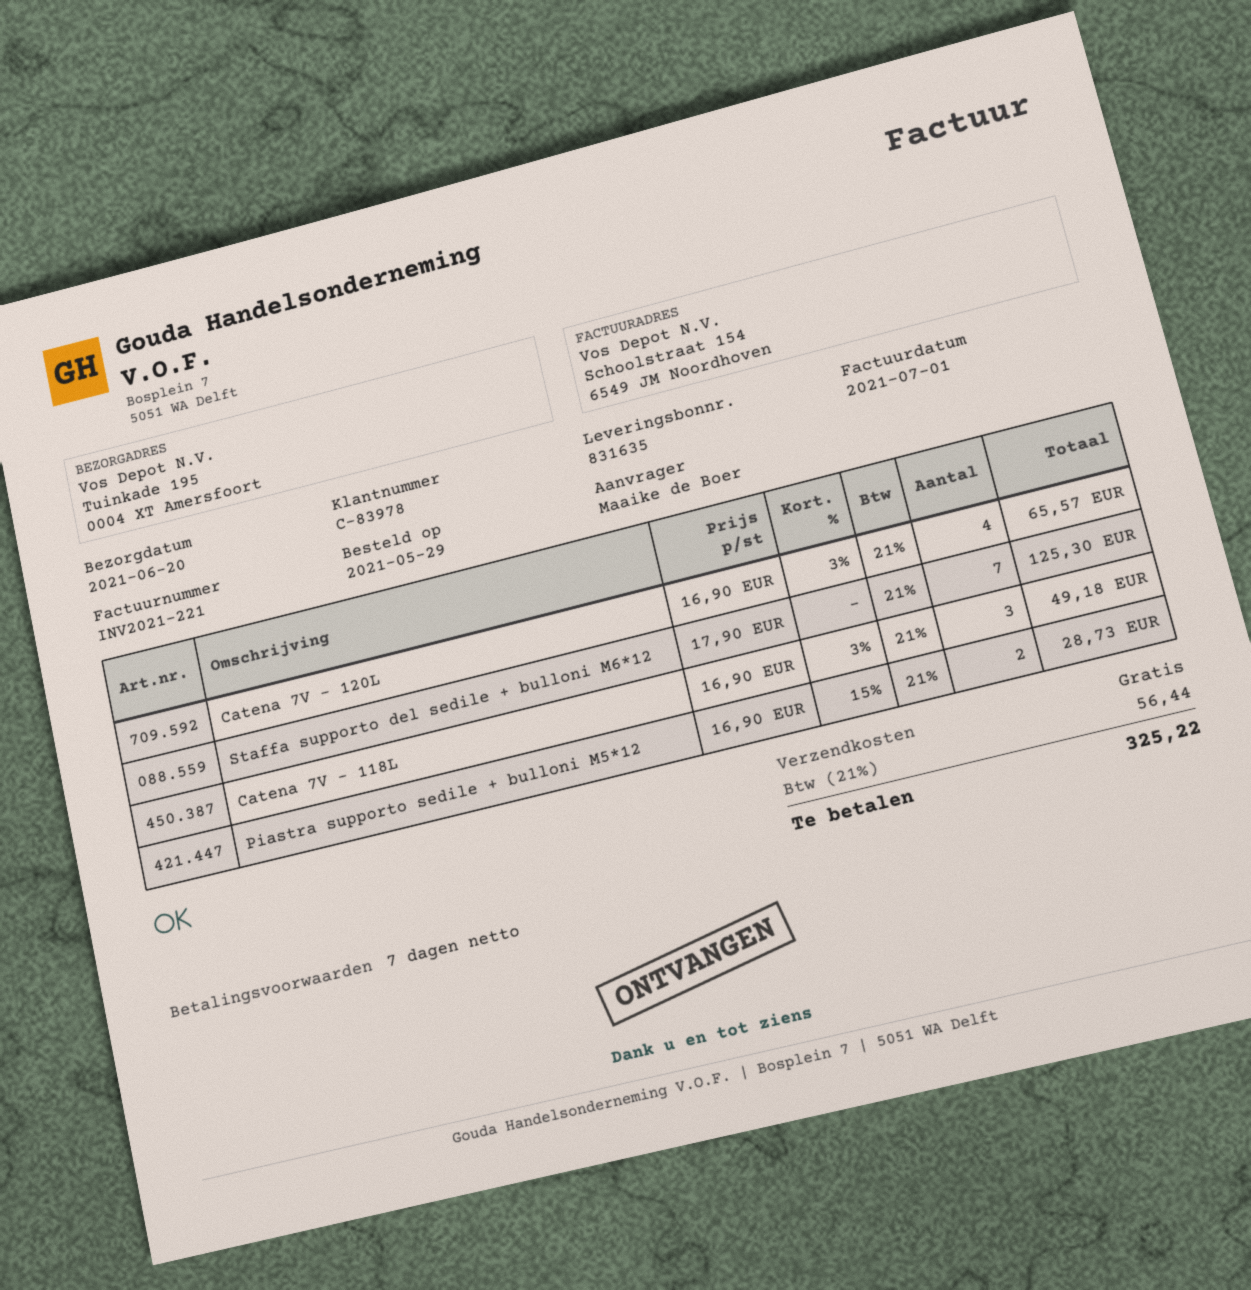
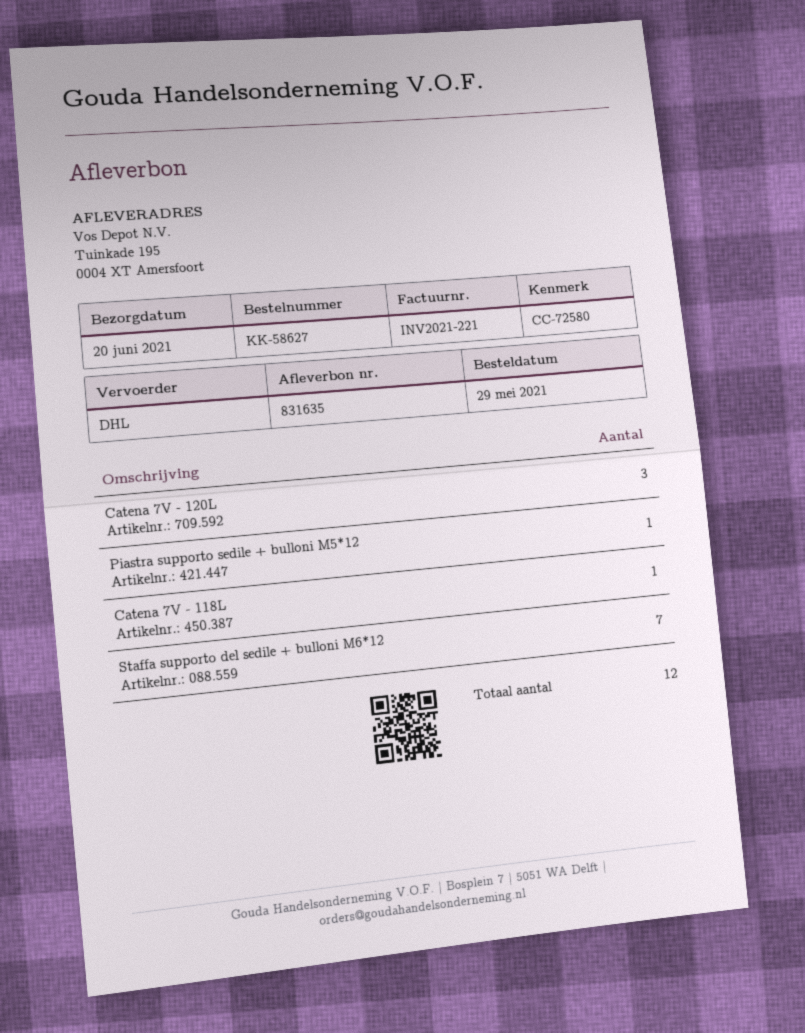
Catena 7V - 120L: 4 -> 3
Catena 7V - 118L: 3 -> 1
Piastra supporto sedile + bulloni M5*12: 2 -> 1

